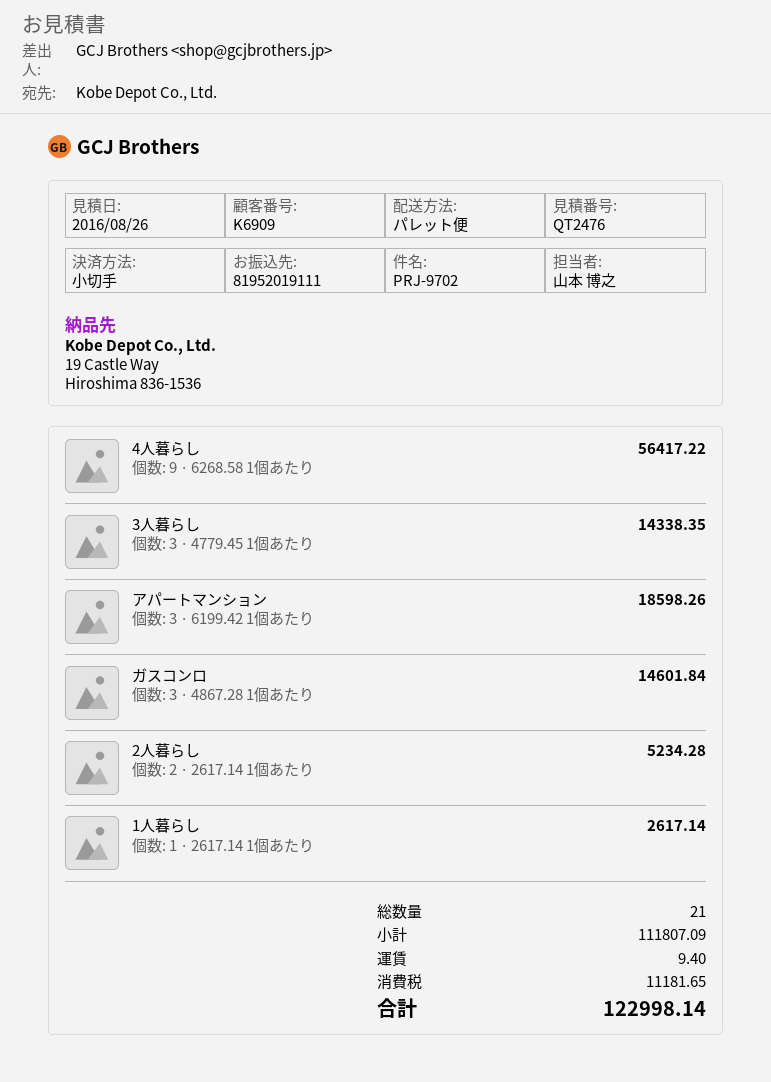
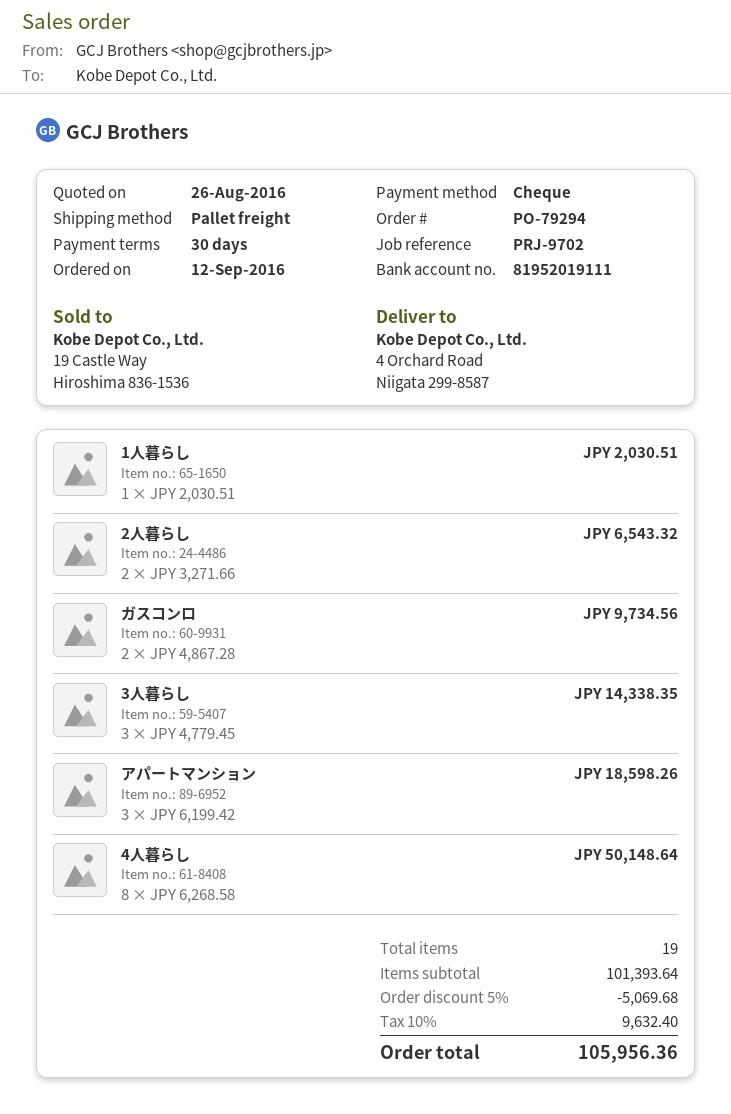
ship to: 19 Castle Way, Hiroshima 836-1536 -> 4 Orchard Road, Niigata 299-8587
4人暮らし: 9 x 6268.58 = 56417.22 -> 8 x 6268.58 = 50148.64
ガスコンロ: 3 x 4867.28 = 14601.84 -> 2 x 4867.28 = 9734.56
2人暮らし: 2 x 2617.14 = 5234.28 -> 2 x 3271.66 = 6543.32
1人暮らし: 1 x 2617.14 = 2617.14 -> 1 x 2030.51 = 2030.51
total quantity: 21 -> 19
subtotal: 111807.09 -> 101393.64
discount: none -> 5% = 5069.68
shipping: 9.40 -> none
tax: 11181.65 -> 9632.40
total: 122998.14 -> 105956.36

